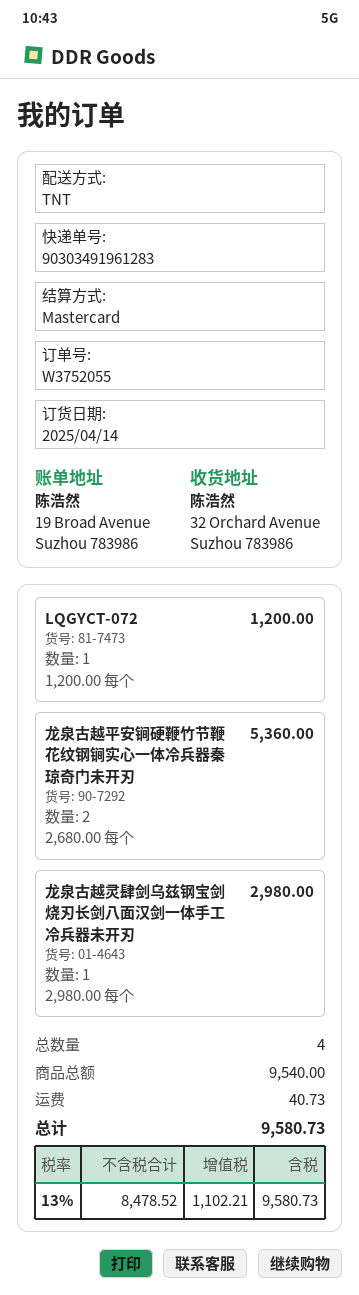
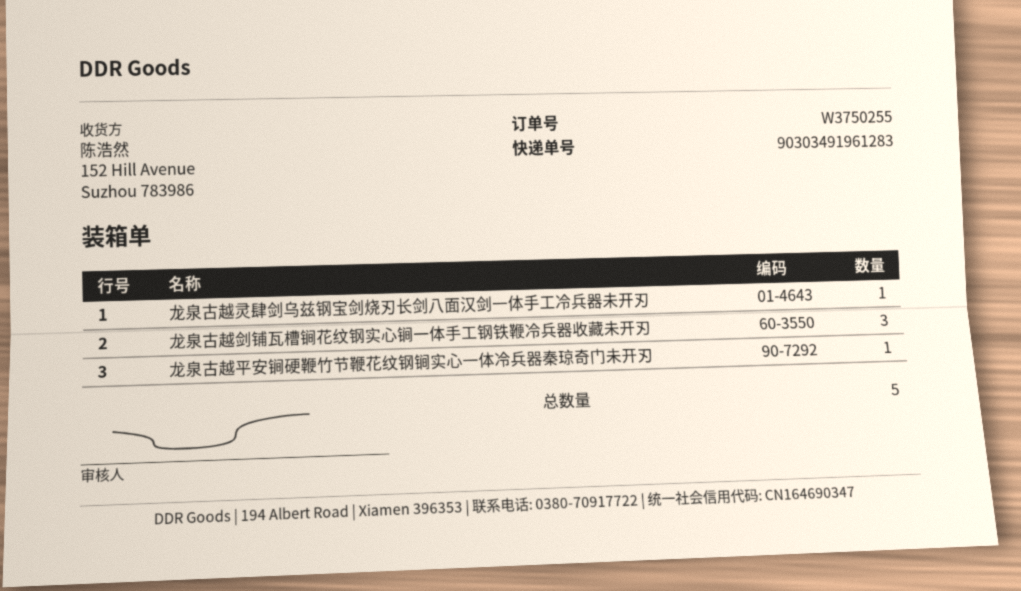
order number: W3752055 -> W3750255
ship to: 32 Orchard Avenue, Suzhou 783986 -> 152 Hill Avenue, Suzhou 783986
LQGYCT-072: 1 -> none
龙泉古越平安锏硬鞭竹节鞭花纹钢锏实心一体冷兵器秦琼奇门未开刃: 2 -> 1
龙泉古越剑铺瓦槽锏花纹钢实心锏一体手工钢铁鞭冷兵器收藏未开刃: none -> 3
total quantity: 4 -> 5

